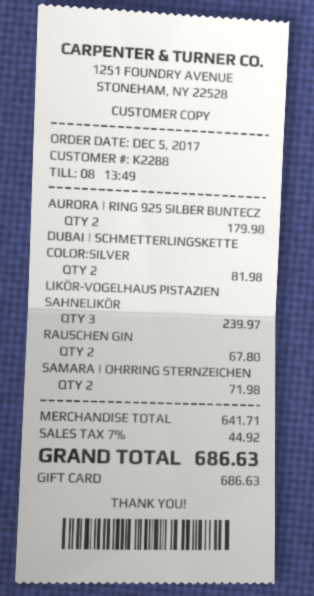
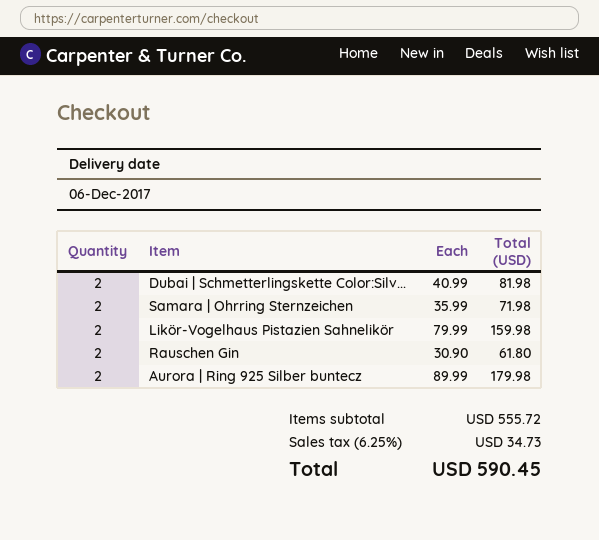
LIKÖR-VOGELHAUS PISTAZIEN SAHNELIKÖR: 3 for 239.97 -> 2 for 159.98
RAUSCHEN GIN: 2 for 67.80 -> 2 for 61.80
subtotal: 641.71 -> 555.72
tax: 7% = 44.92 -> 6.25% = 34.73
total: 686.63 -> 590.45

